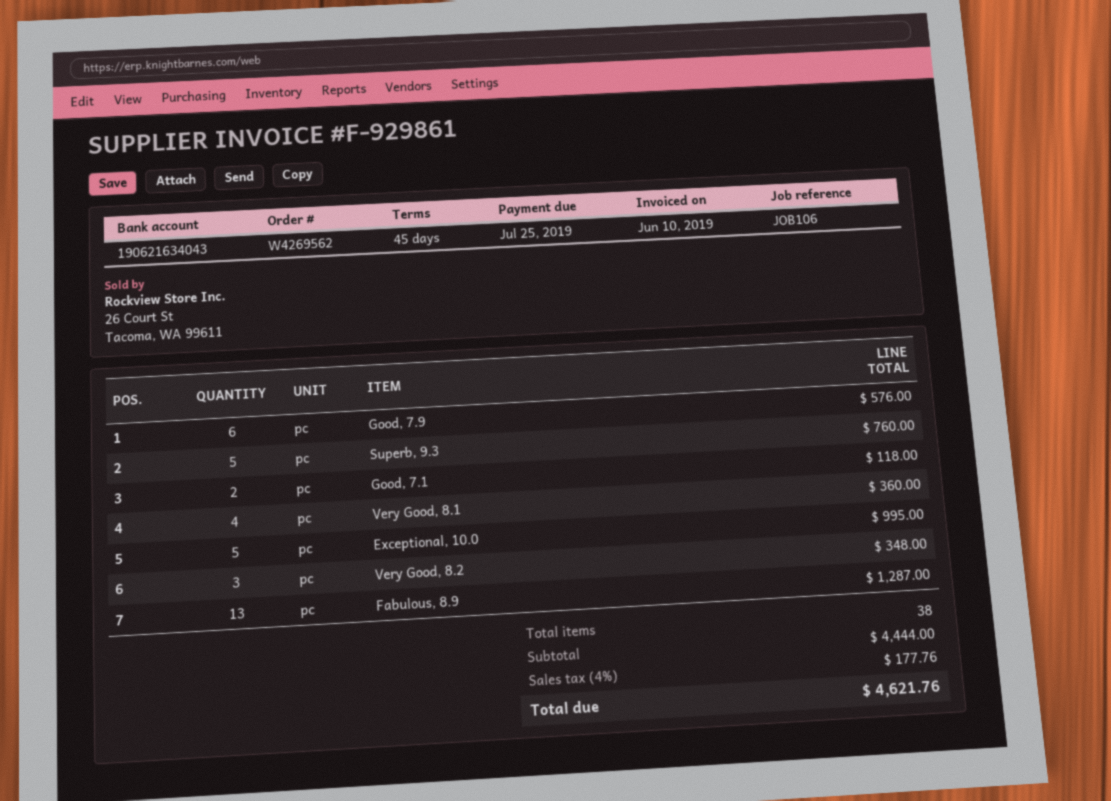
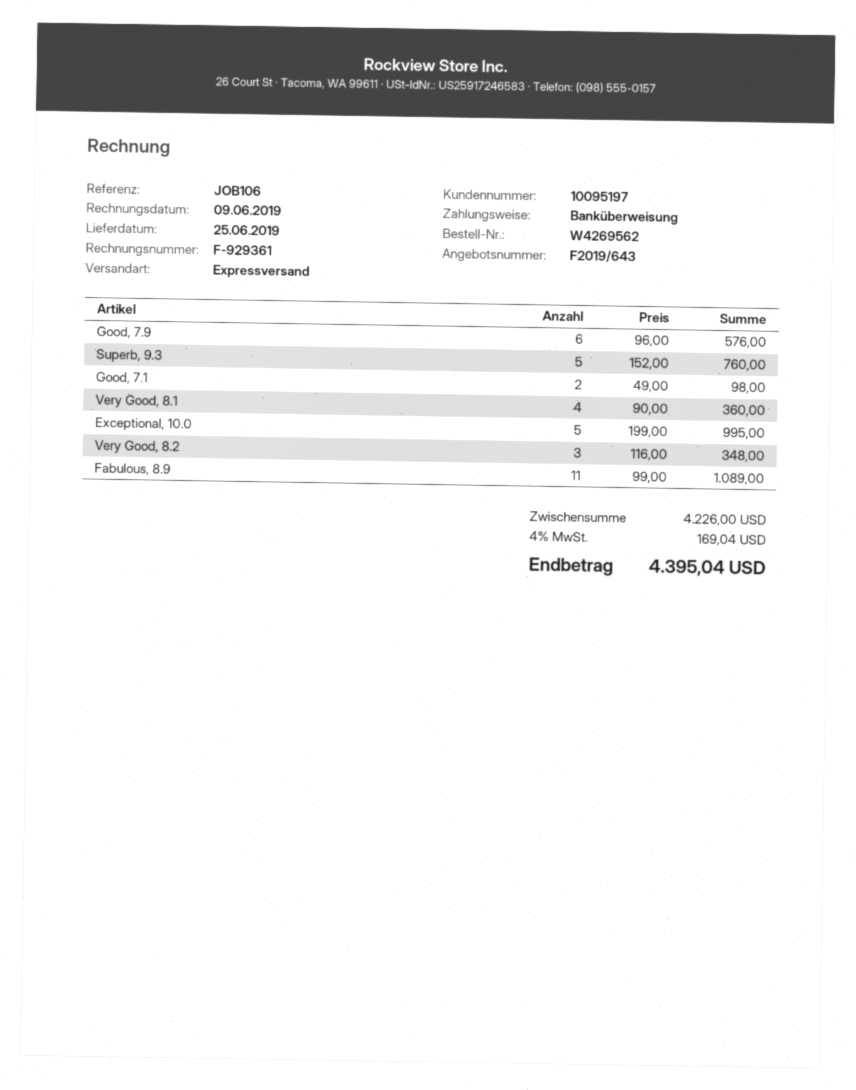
invoice number: F-929861 -> F-929361
invoice date: 2019-06-10 -> 2019-06-09
Good, 7.1: 2 for 118.00 -> 2 for 98.00
Fabulous, 8.9: 13 for 1287.00 -> 11 for 1089.00
subtotal: 4444.00 -> 4226.00
tax: 4% = 177.76 -> 4% = 169.04
total: 4621.76 -> 4395.04

